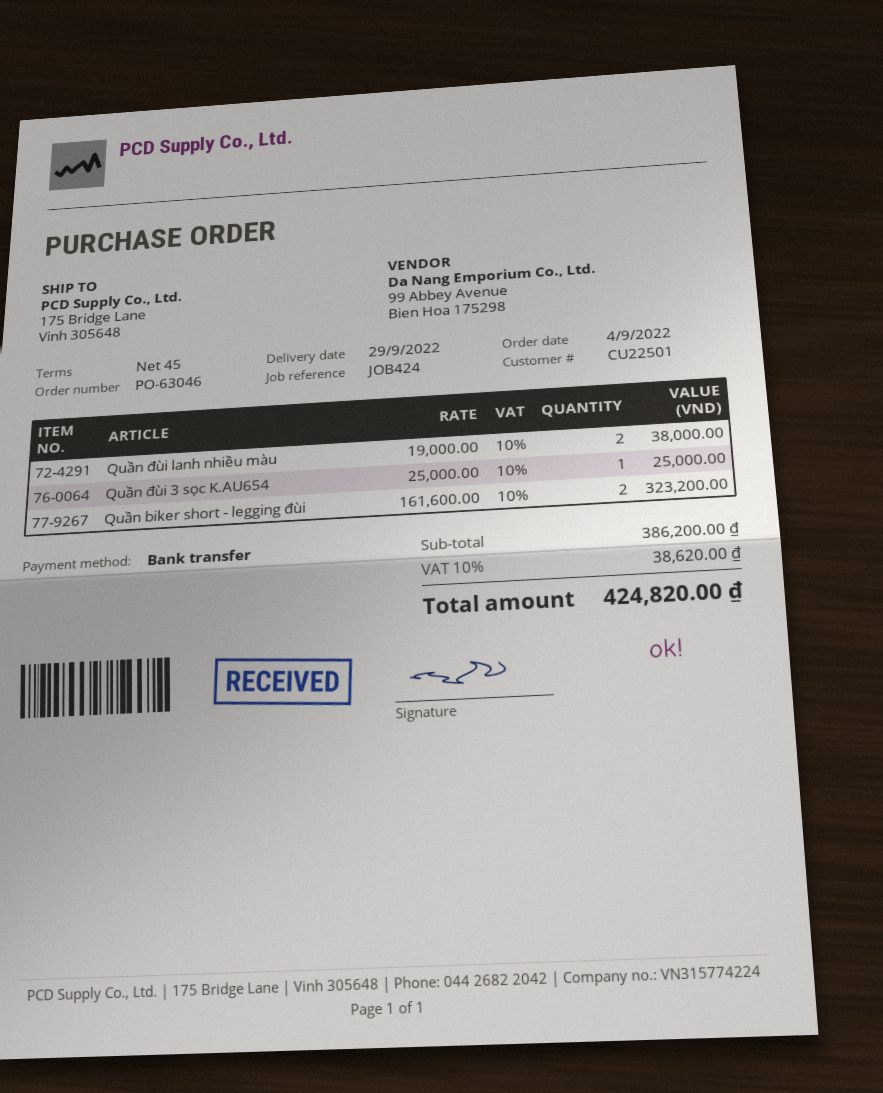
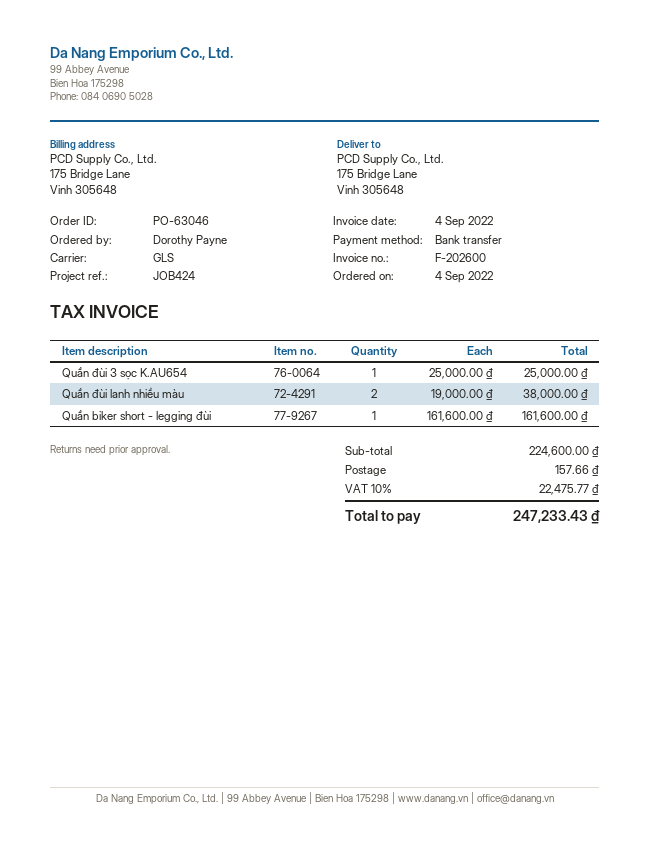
Quần biker short - legging đùi: 2 x 161600.00 = 323200.00 -> 1 x 161600.00 = 161600.00
subtotal: 386200.00 -> 224600.00
shipping: none -> 157.66
tax: 10% = 38620.00 -> 10% = 22475.77
total: 424820.00 -> 247233.43

